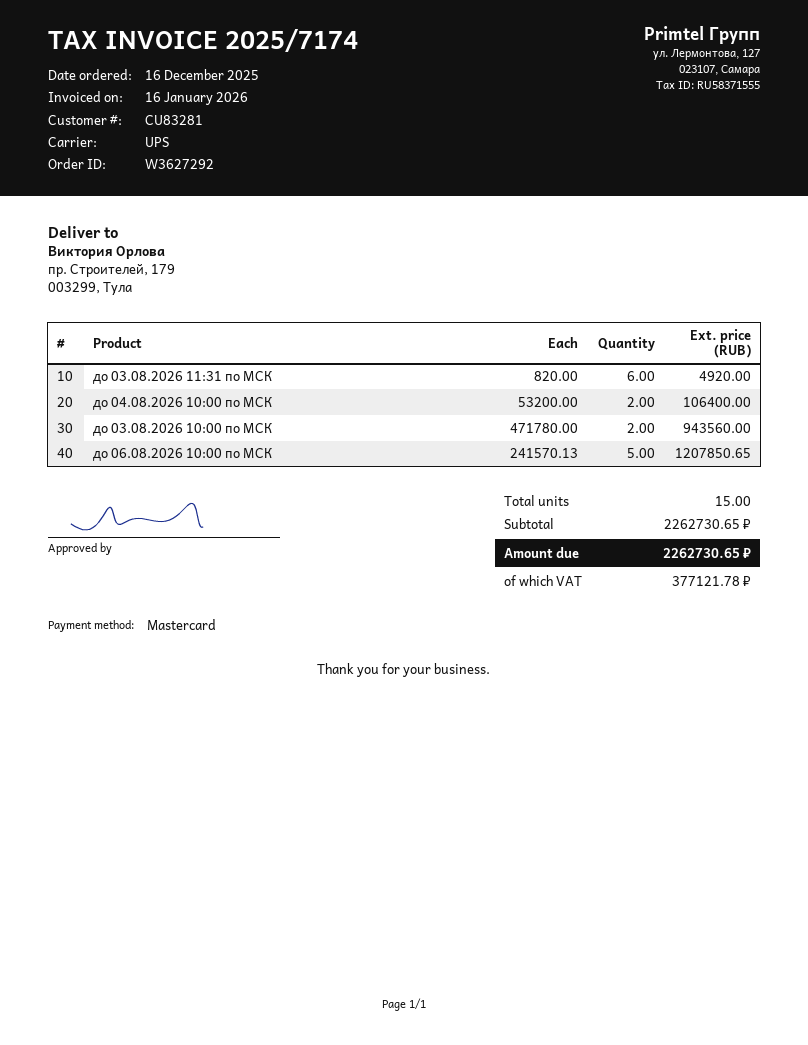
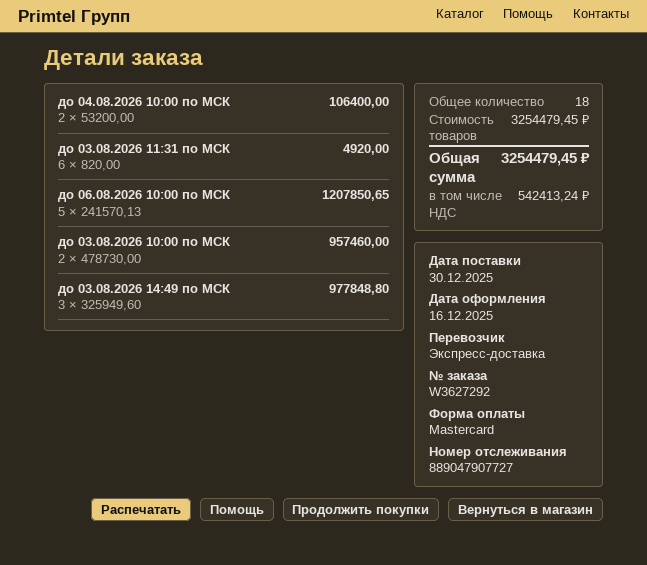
shipping method: UPS -> express
до 03.08.2026 10:00 по МСК: 2 x 471780.00 = 943560.00 -> 2 x 478730.00 = 957460.00
до 03.08.2026 14:49 по МСК: none -> 3 x 325949.60 = 977848.80
total quantity: 15 -> 18
subtotal: 2262730.65 -> 3254479.45
tax: 377121.78 -> 542413.24
total: 2262730.65 -> 3254479.45

